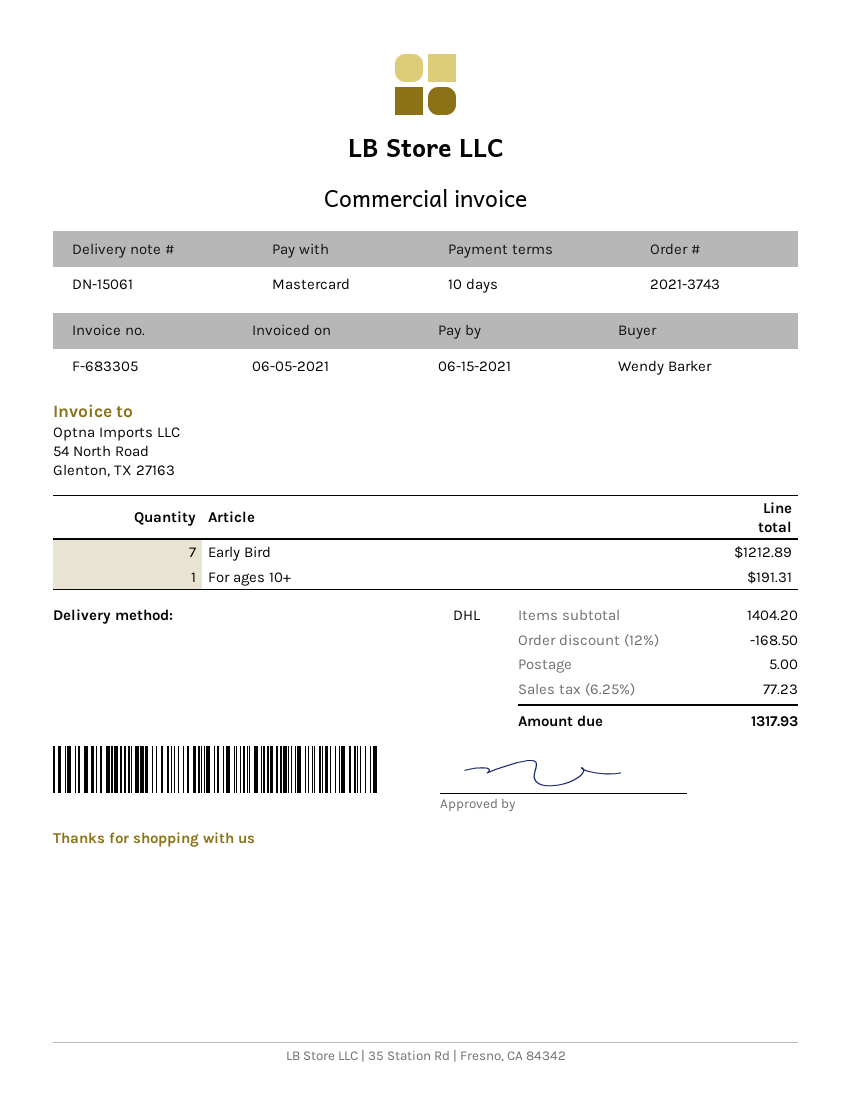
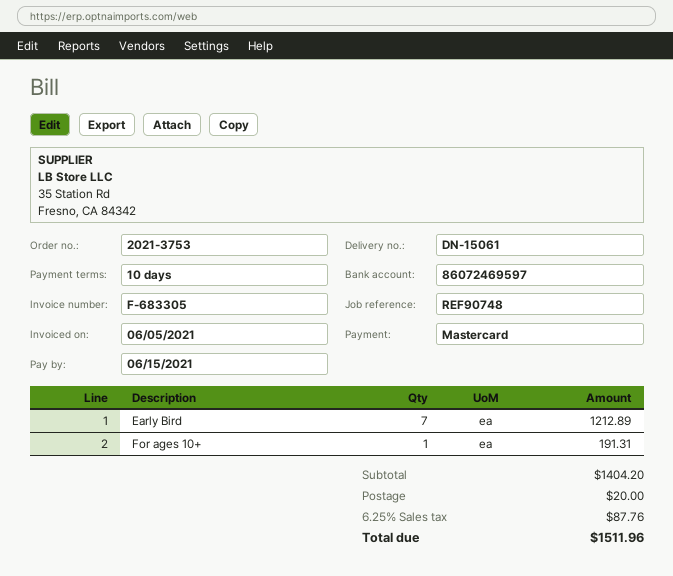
order number: 2021-3743 -> 2021-3753
discount: 12% = 168.50 -> none
shipping: 5.00 -> 20.00
tax: 6.25% = 77.23 -> 6.25% = 87.76
total: 1317.93 -> 1511.96

